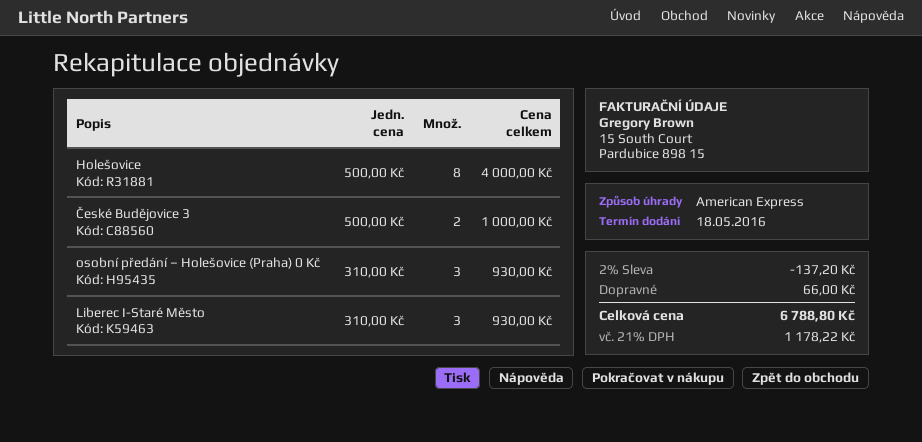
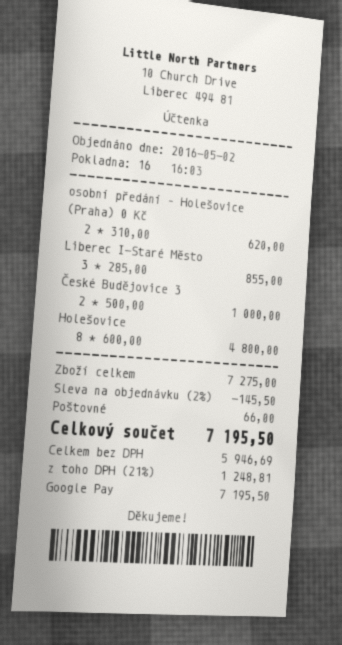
payment method: American Express -> Google Pay
Holešovice: 8 x 500.00 = 4000.00 -> 8 x 600.00 = 4800.00
osobní předání – Holešovice (Praha) 0 Kč: 3 x 310.00 = 930.00 -> 2 x 310.00 = 620.00
Liberec I-Staré Město: 3 x 310.00 = 930.00 -> 3 x 285.00 = 855.00
discount: 2% = 137.20 -> 2% = 145.50
tax: 21% = 1178.22 -> 21% = 1248.81
total: 6788.80 -> 7195.50

